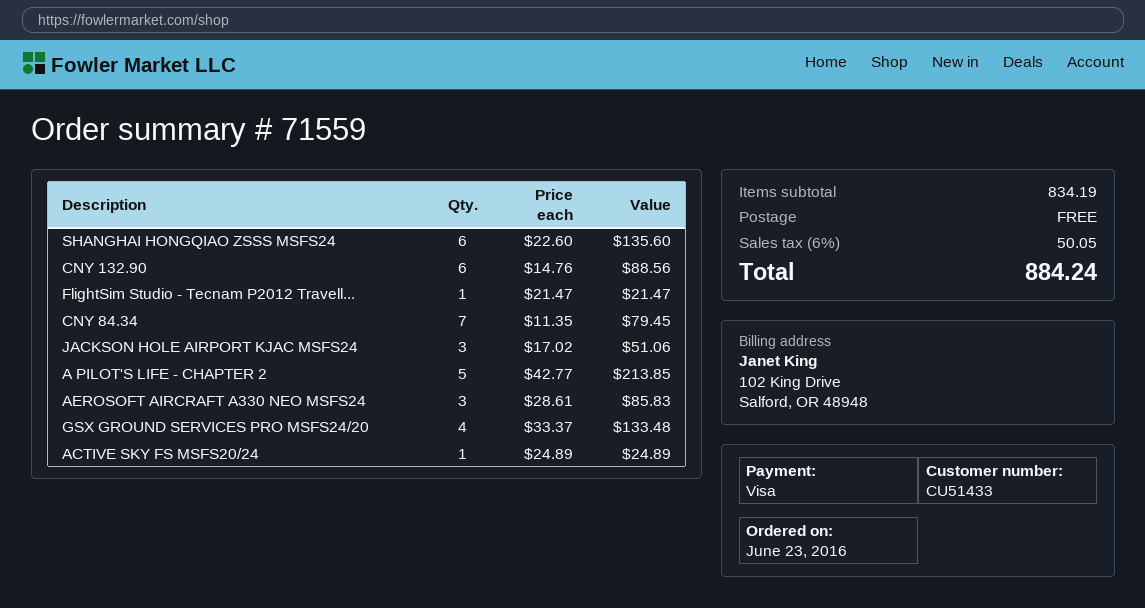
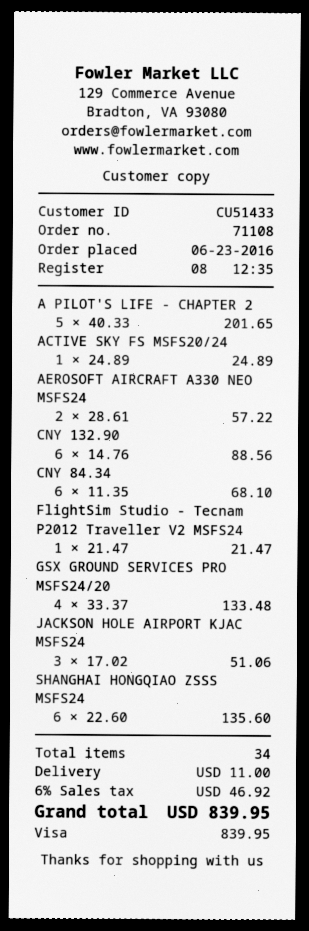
order number: 71559 -> 71108
CNY 84.34: 7 x 11.35 = 79.45 -> 6 x 11.35 = 68.10
A PILOT'S LIFE - CHAPTER 2: 5 x 42.77 = 213.85 -> 5 x 40.33 = 201.65
AEROSOFT AIRCRAFT A330 NEO MSFS24: 3 x 28.61 = 85.83 -> 2 x 28.61 = 57.22
shipping: 0.00 -> 11.00
tax: 6% = 50.05 -> 6% = 46.92
total: 884.24 -> 839.95

